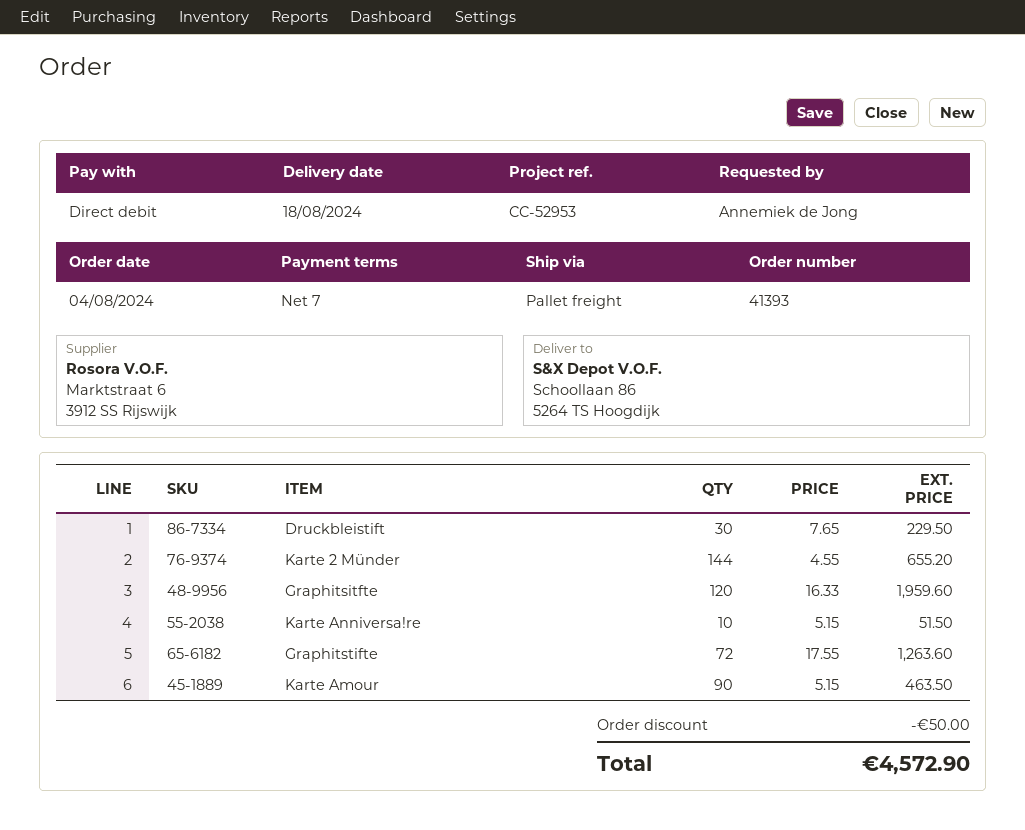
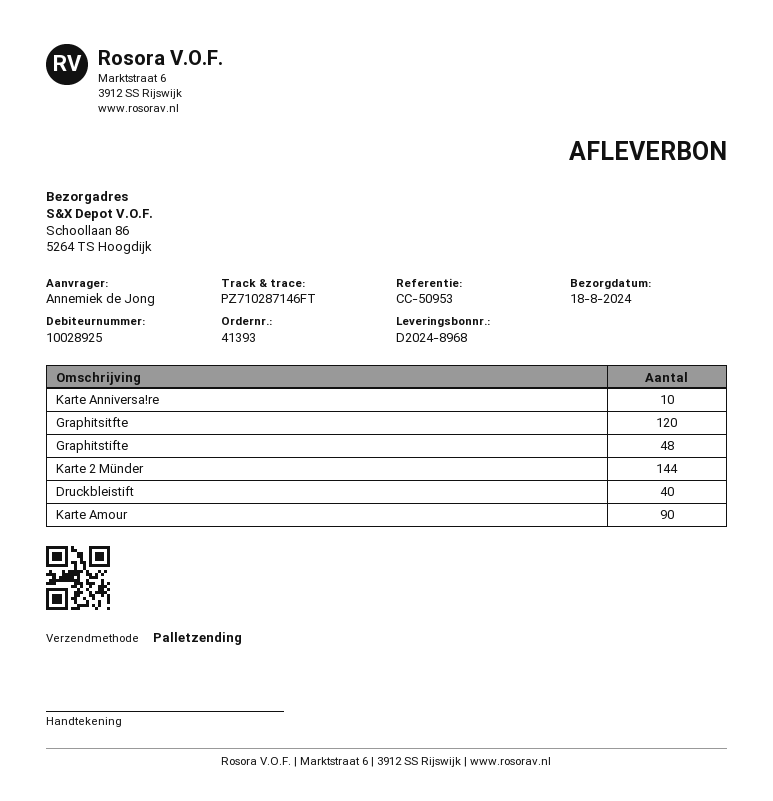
reference: CC-52953 -> CC-50953
Druckbleistift: 30 -> 40
Graphitstifte: 72 -> 48

